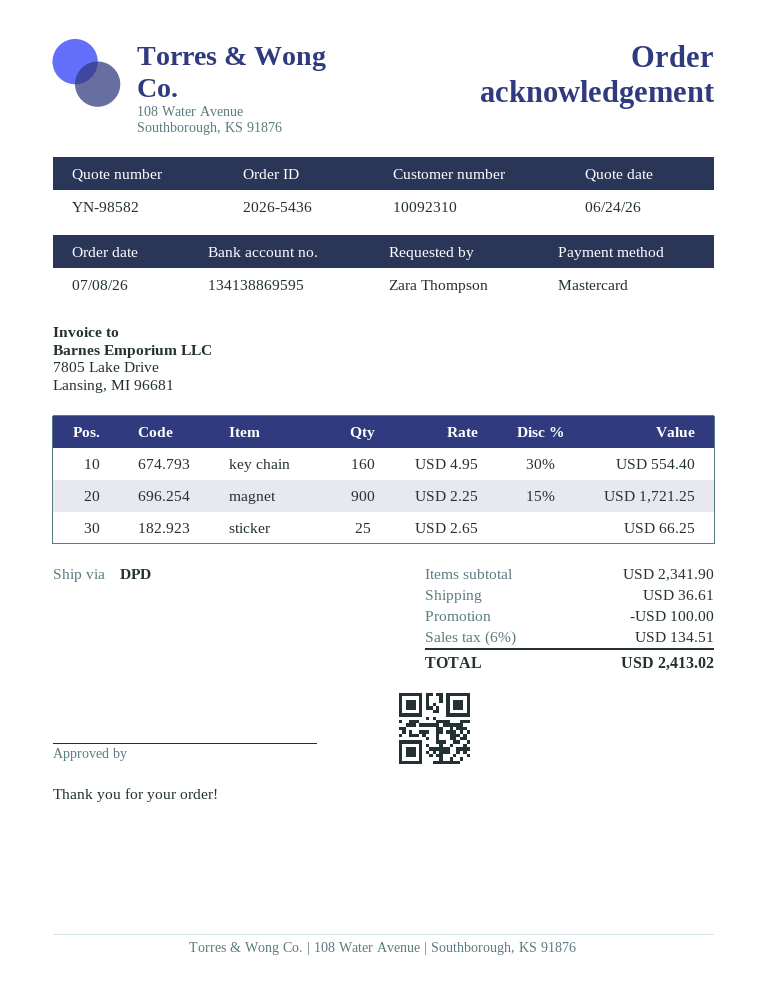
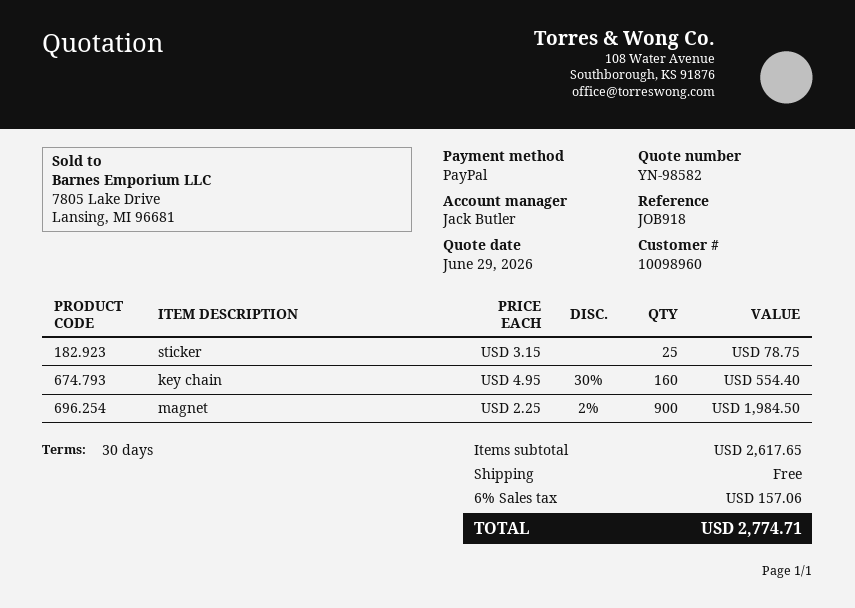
quote date: 2026-06-24 -> 2026-06-29
customer number: 10092310 -> 10098960
payment method: Mastercard -> PayPal
magnet: 900 x 2.25 - 15% = 1721.25 -> 900 x 2.25 - 2% = 1984.50
sticker: 25 x 2.65 = 66.25 -> 25 x 3.15 = 78.75
subtotal: 2341.90 -> 2617.65
discount: 100.00 -> none
shipping: 36.61 -> 0.00
tax: 6% = 134.51 -> 6% = 157.06
total: 2413.02 -> 2774.71

